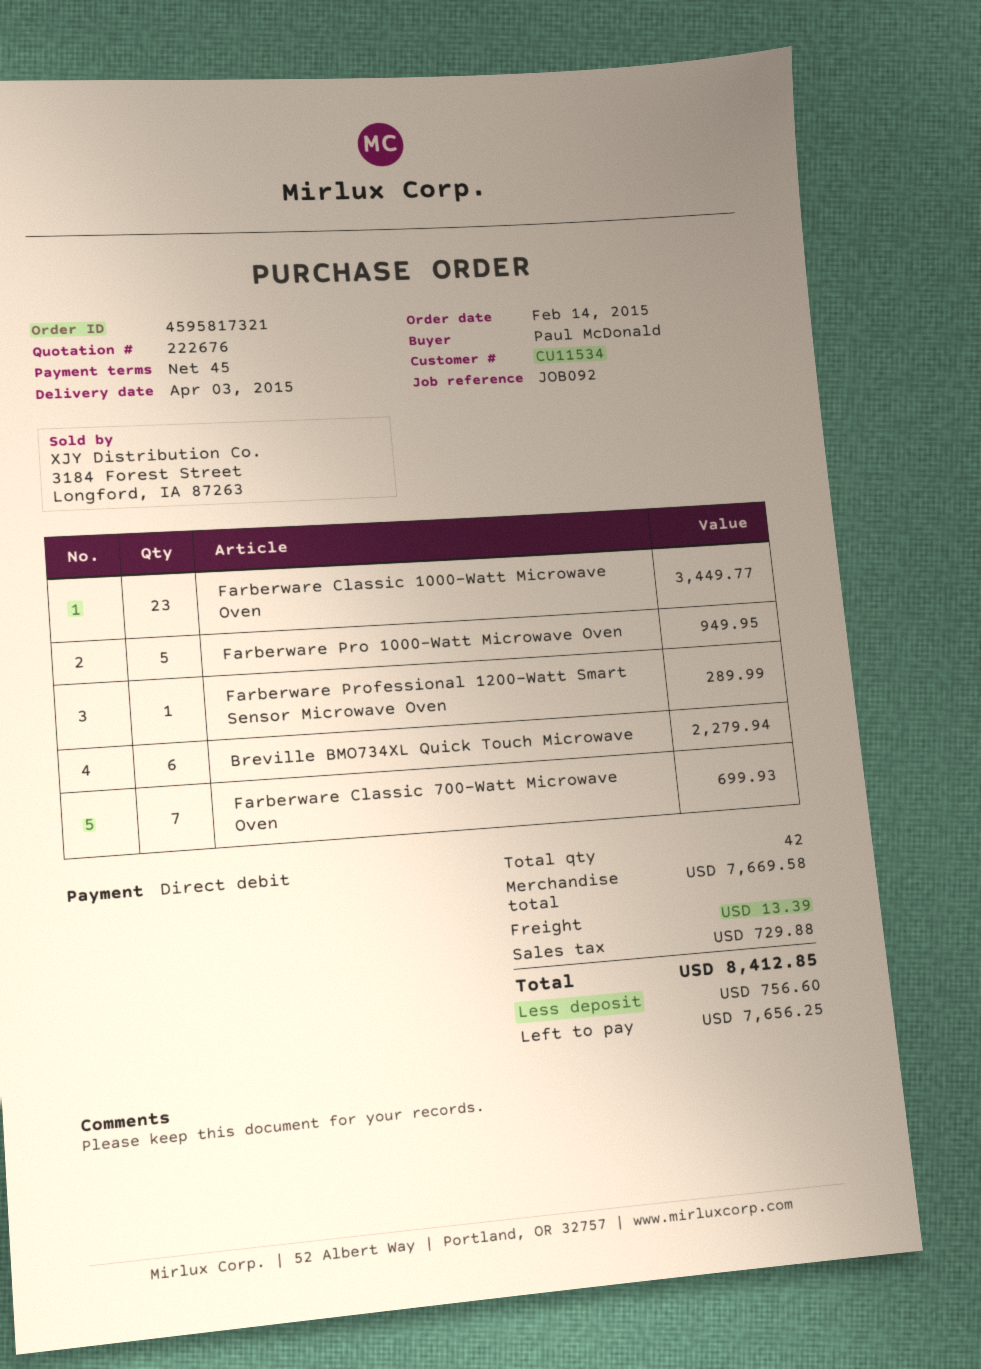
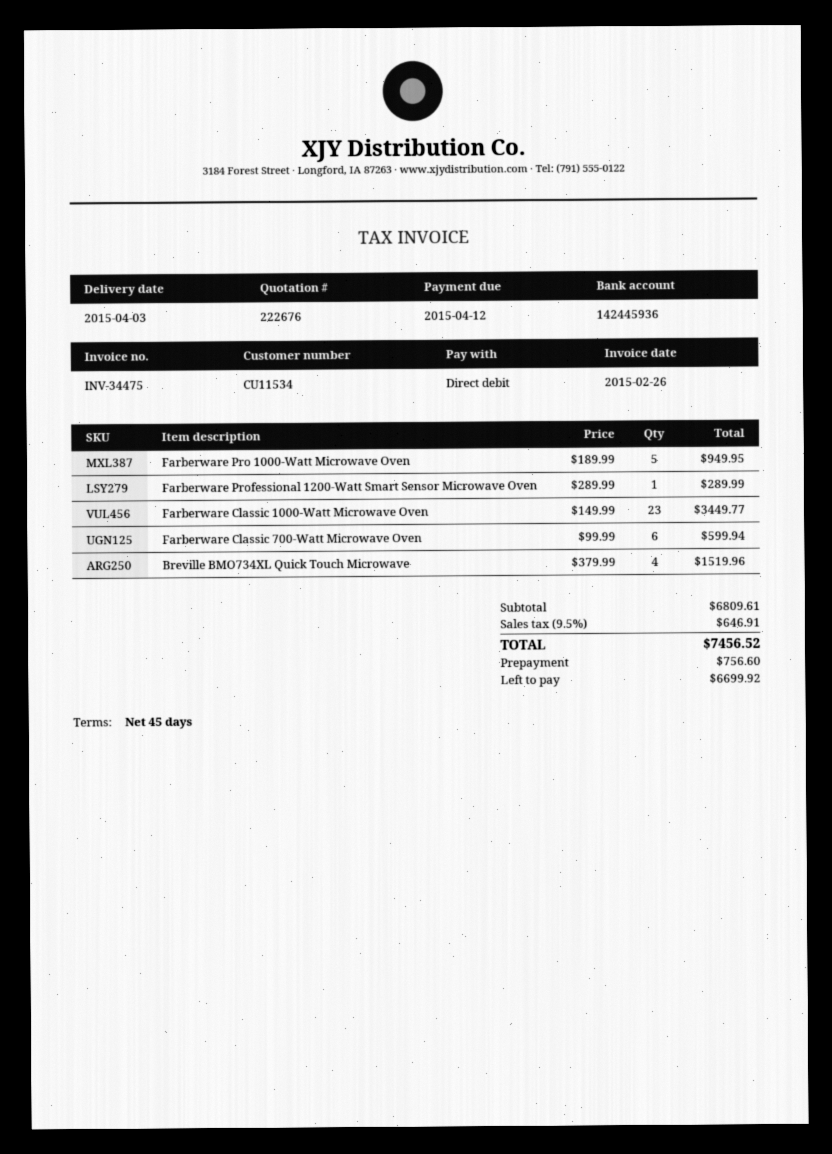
Breville BMO734XL Quick Touch Microwave: 6 for 2279.94 -> 4 for 1519.96
Farberware Classic 700-Watt Microwave Oven: 7 for 699.93 -> 6 for 599.94
subtotal: 7669.58 -> 6809.61
shipping: 13.39 -> none
tax: 729.88 -> 646.91
total: 8412.85 -> 7456.52
balance: 7656.25 -> 6699.92

